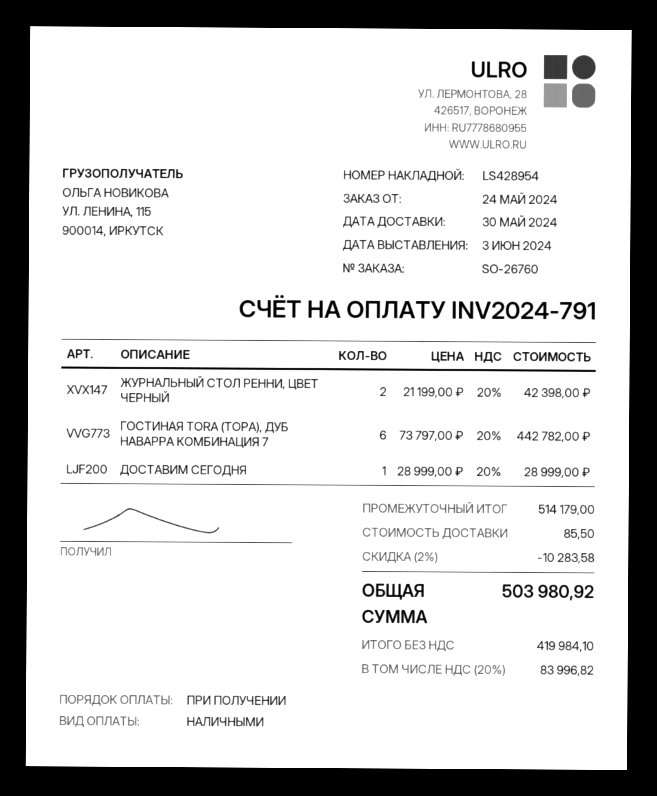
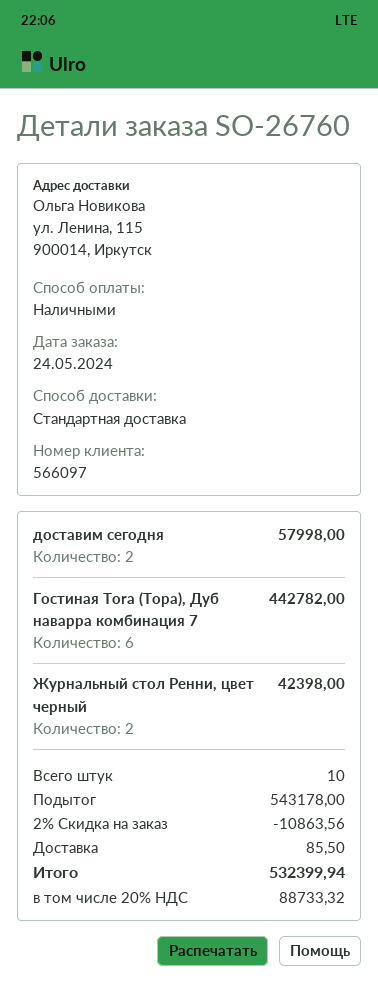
ДОСТАВИМ СЕГОДНЯ: 1 for 28999.00 -> 2 for 57998.00
subtotal: 514179.00 -> 543178.00
discount: 2% = 10283.58 -> 2% = 10863.56
tax: 20% = 83996.82 -> 20% = 88733.32
total: 503980.92 -> 532399.94

